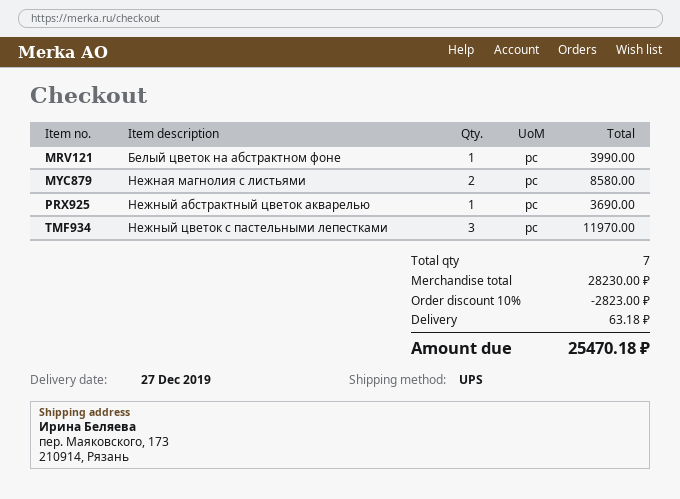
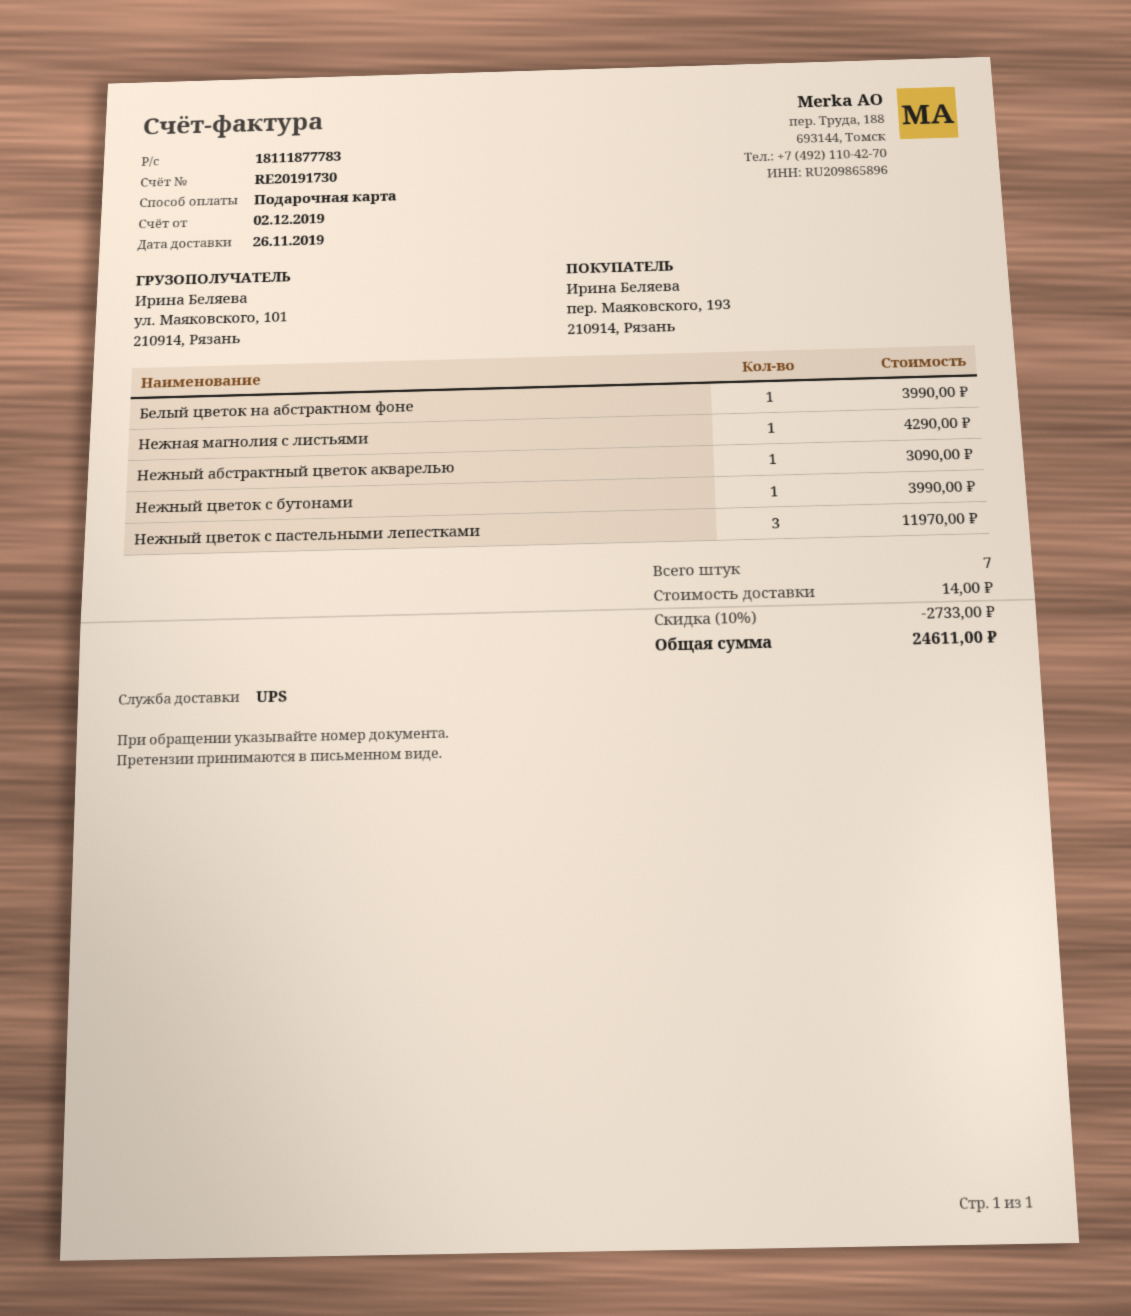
delivery date: 2019-12-27 -> 2019-11-26
ship to: пер. Маяковского, 173, 210914, Рязань -> ул. Маяковского, 101, 210914, Рязань
Нежная магнолия с листьями: 2 for 8580.00 -> 1 for 4290.00
Нежный абстрактный цветок акварелью: 1 for 3690.00 -> 1 for 3090.00
Нежный цветок с бутонами: none -> 1 for 3990.00
discount: 10% = 2823.00 -> 10% = 2733.00
shipping: 63.18 -> 14.00
total: 25470.18 -> 24611.00

